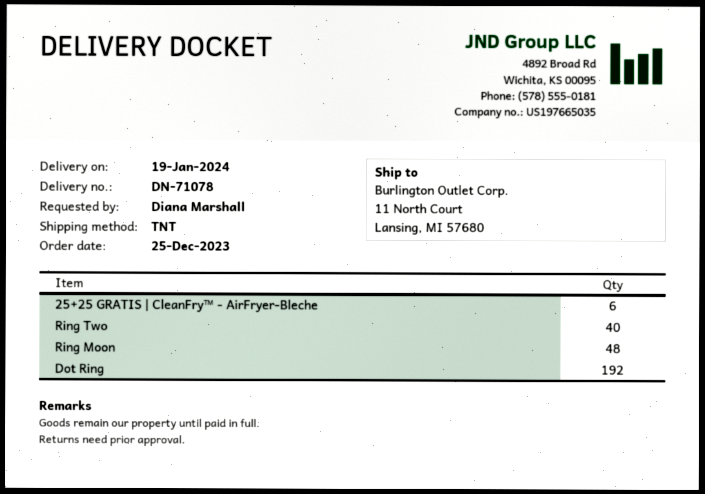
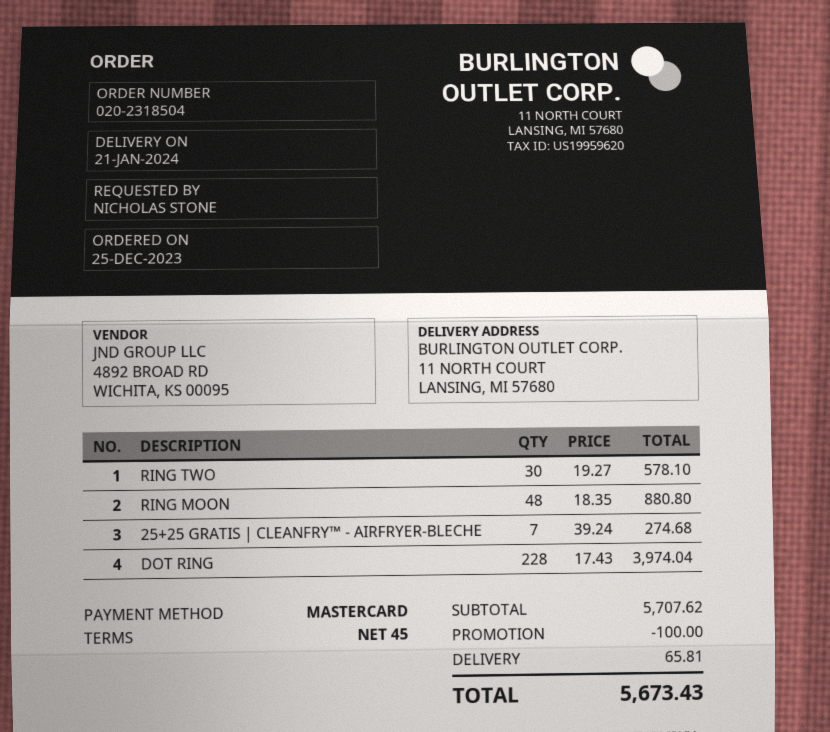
delivery date: 2024-01-19 -> 2024-01-21
ordered by: Diana Marshall -> NICHOLAS STONE
25+25 GRATIS | CleanFry™ - AirFryer-Bleche: 6 -> 7
Ring Two: 40 -> 30
Dot Ring: 192 -> 228

